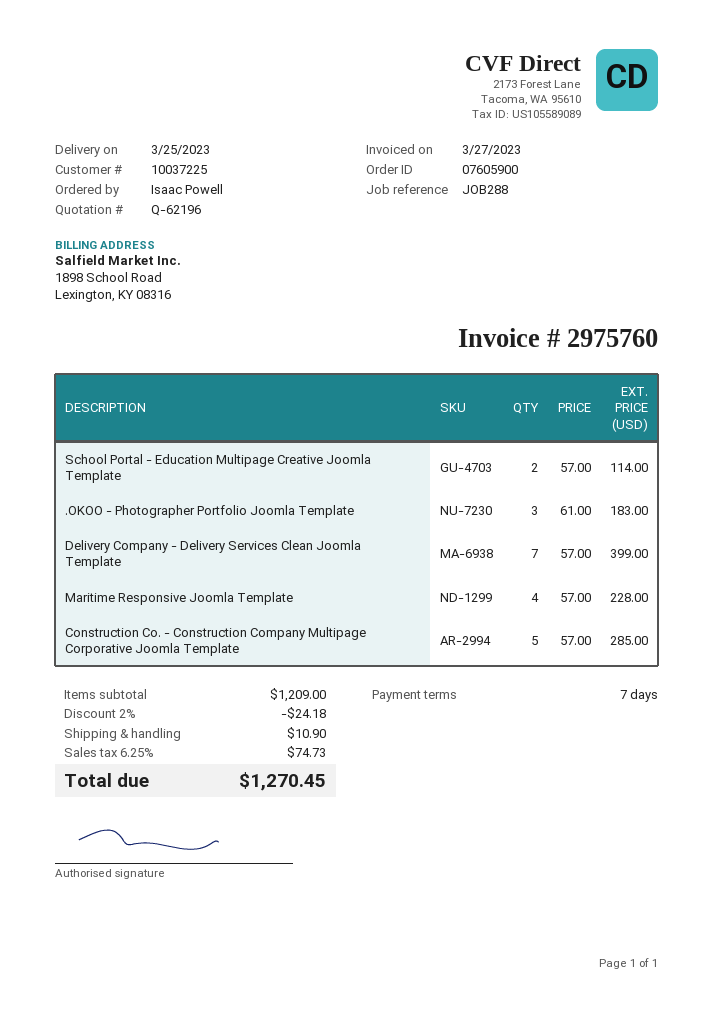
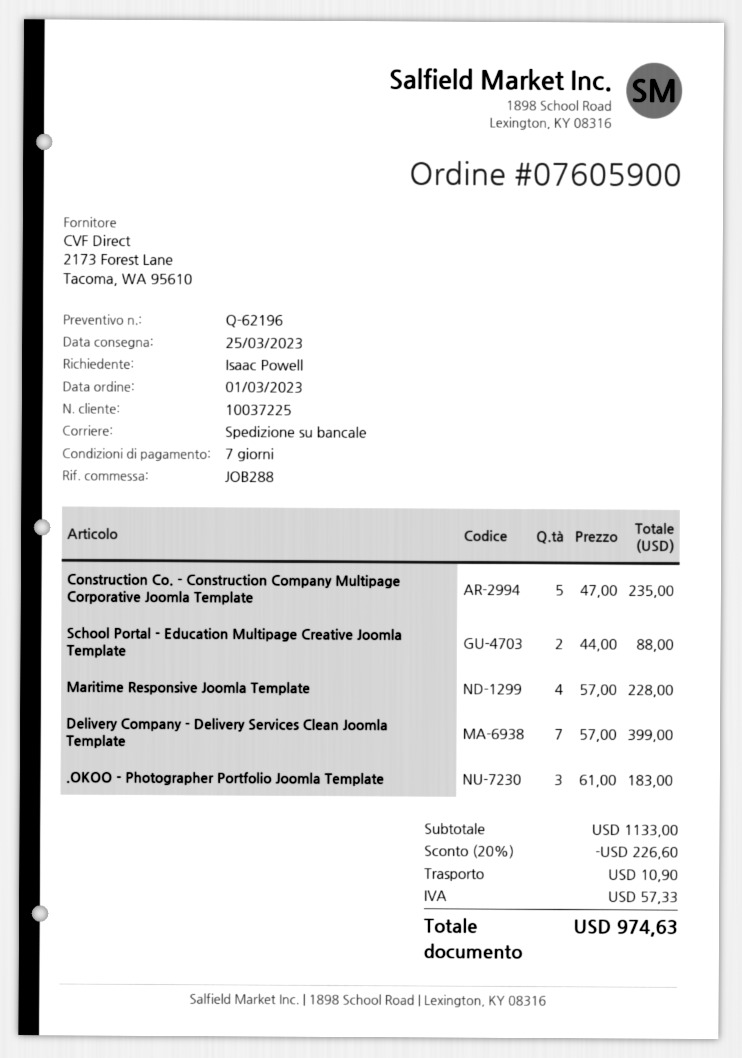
School Portal - Education Multipage Creative Joomla Template: 2 x 57.00 = 114.00 -> 2 x 44.00 = 88.00
Construction Co. - Construction Company Multipage Corporative Joomla Template: 5 x 57.00 = 285.00 -> 5 x 47.00 = 235.00
subtotal: 1209.00 -> 1133.00
discount: 2% = 24.18 -> 20% = 226.60
tax: 74.73 -> 57.33
total: 1270.45 -> 974.63

